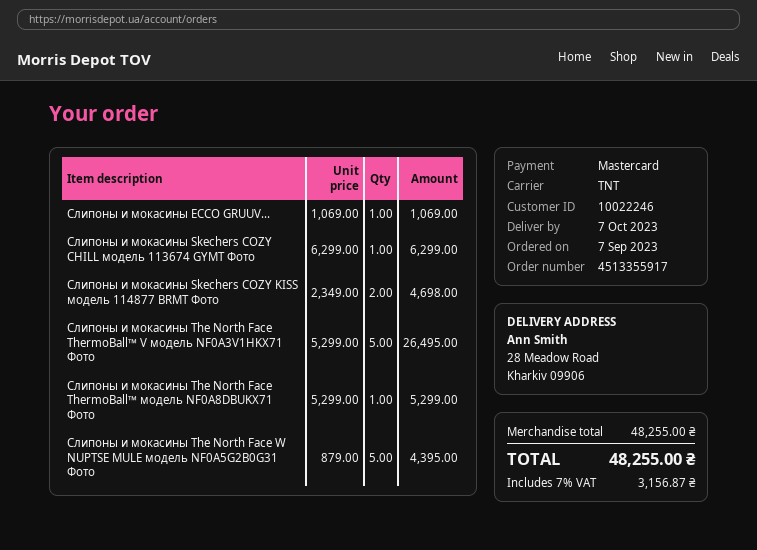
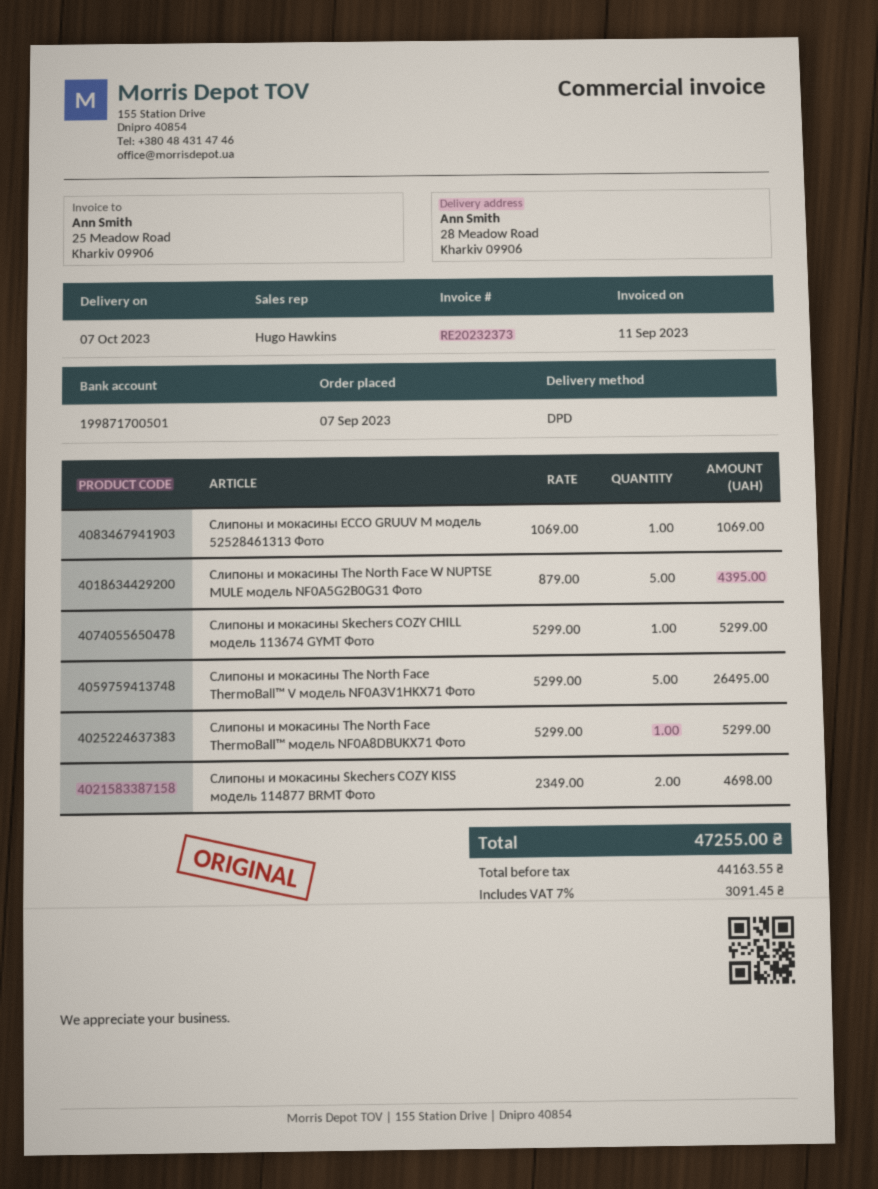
shipping method: TNT -> DPD
Слипоны и мокасины Skechers COZY CHILL модель 113674 GYMT Фото: 1 x 6299.00 = 6299.00 -> 1 x 5299.00 = 5299.00
tax: 7% = 3156.87 -> 7% = 3091.45
total: 48255.00 -> 47255.00

